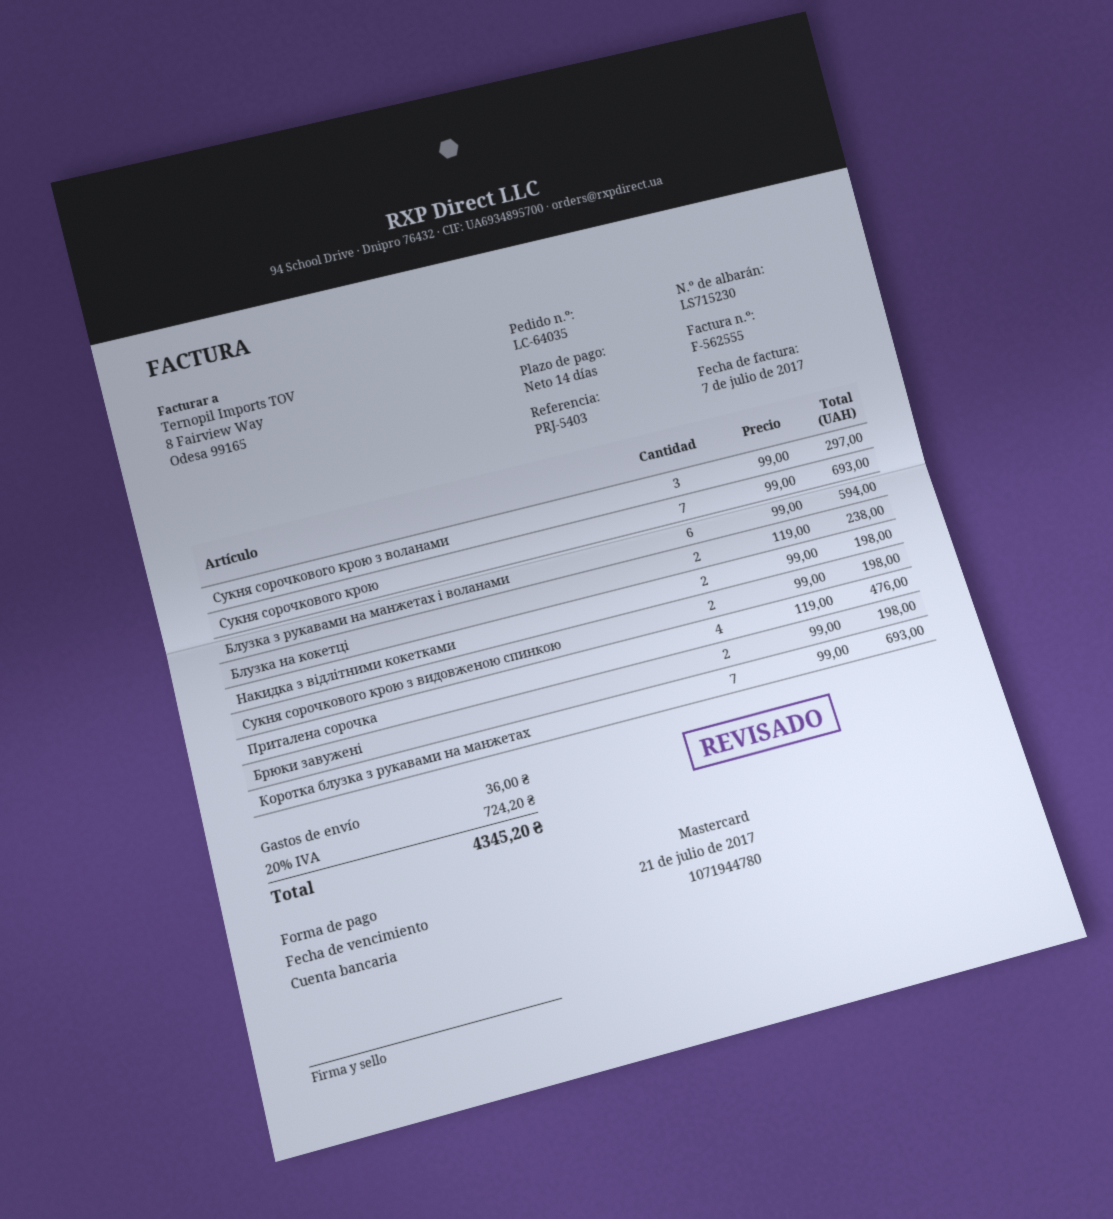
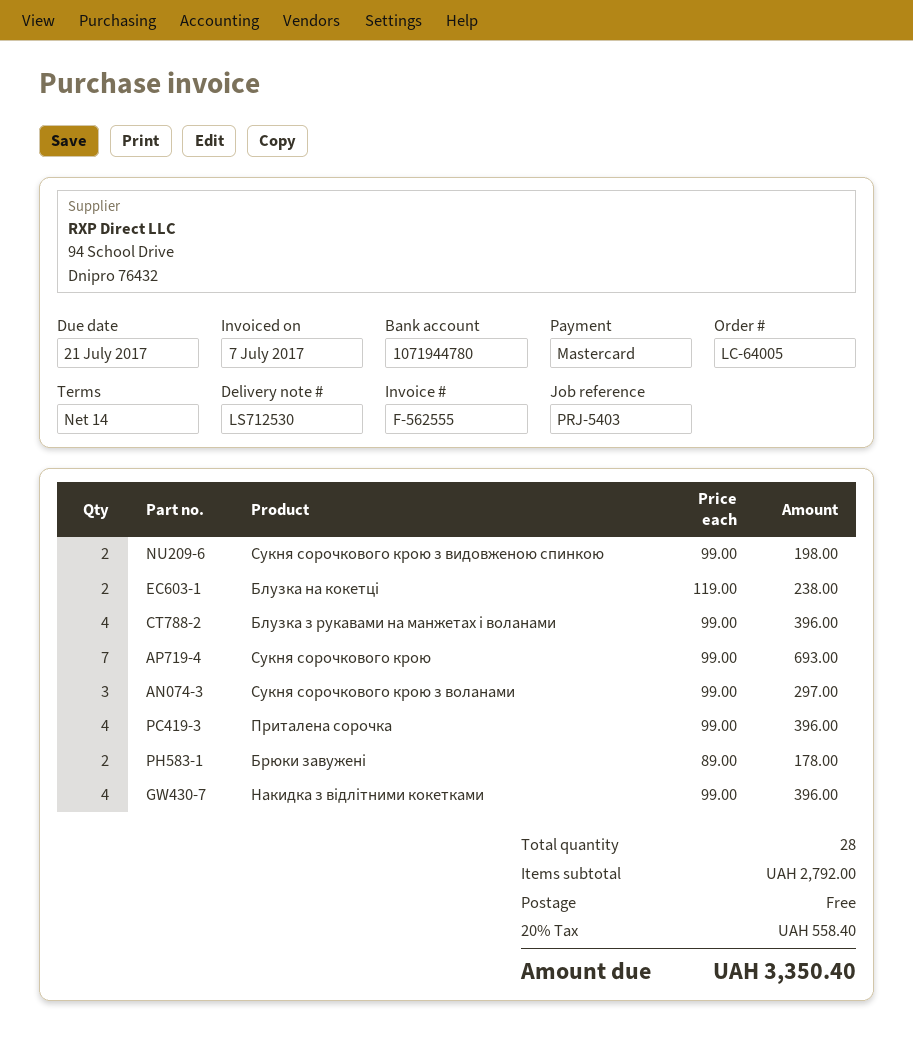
order number: LC-64035 -> LC-64005
delivery note number: LS715230 -> LS712530
Блузка з рукавами на манжетах і воланами: 6 x 99.00 = 594.00 -> 4 x 99.00 = 396.00
Накидка з відлітними кокетками: 2 x 99.00 = 198.00 -> 4 x 99.00 = 396.00
Приталена сорочка: 4 x 119.00 = 476.00 -> 4 x 99.00 = 396.00
Брюки завужені: 2 x 99.00 = 198.00 -> 2 x 89.00 = 178.00
Коротка блузка з рукавами на манжетах: 7 x 99.00 = 693.00 -> none
shipping: 36.00 -> 0.00
tax: 20% = 724.20 -> 20% = 558.40
total: 4345.20 -> 3350.40

